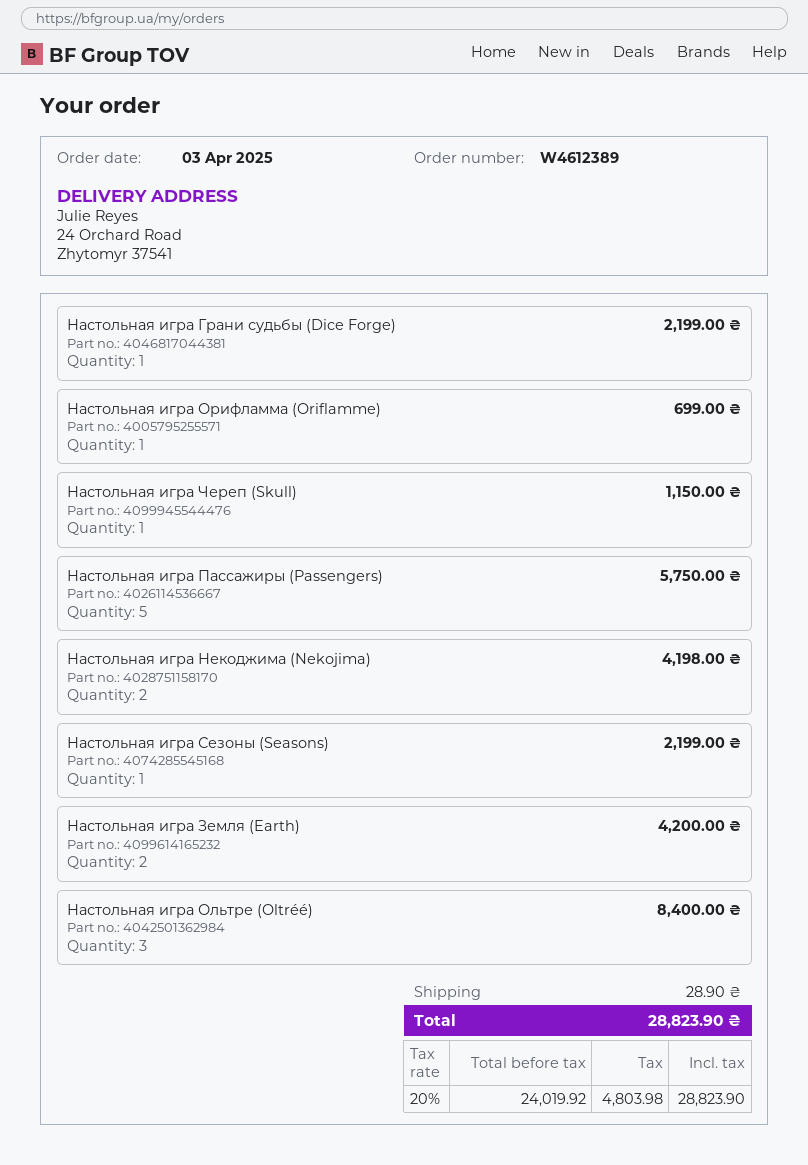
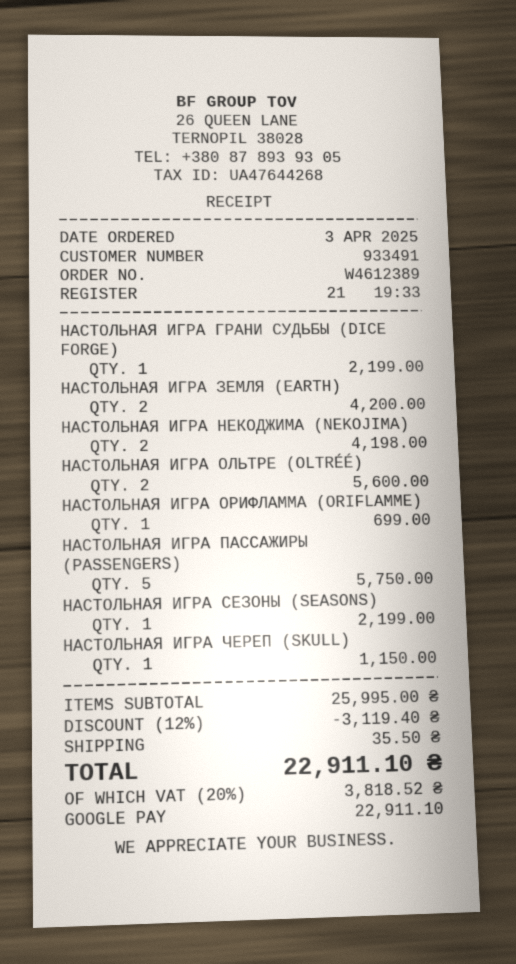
Настольная игра Ольтре (Oltréé): 3 for 8400.00 -> 2 for 5600.00
discount: none -> 12% = 3119.40
shipping: 28.90 -> 35.50
tax: 20% = 4803.98 -> 20% = 3818.52
total: 28823.90 -> 22911.10

